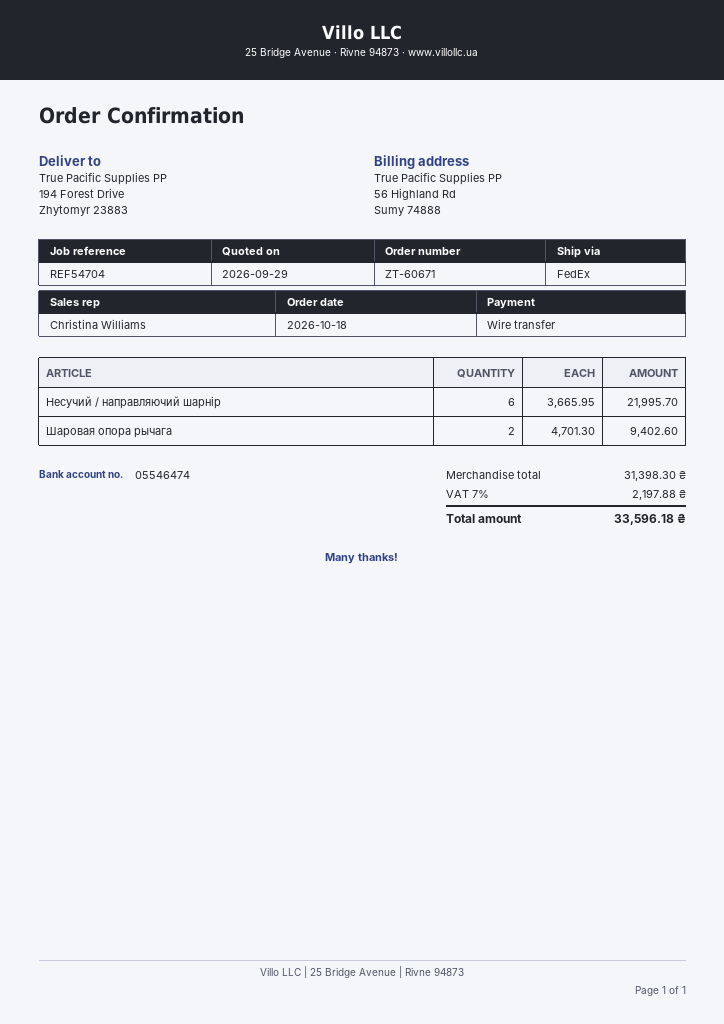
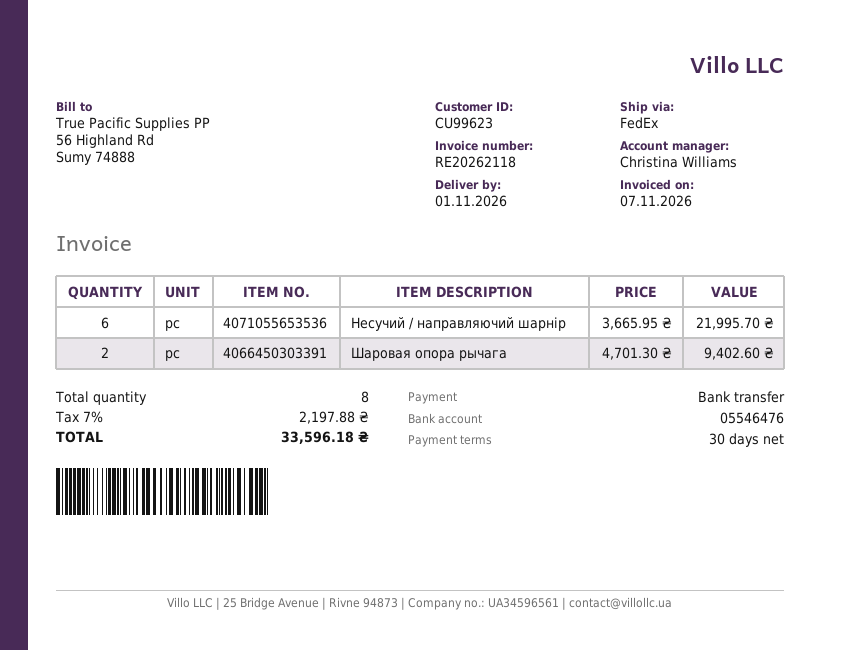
bank account: 05546474 -> 05546476

